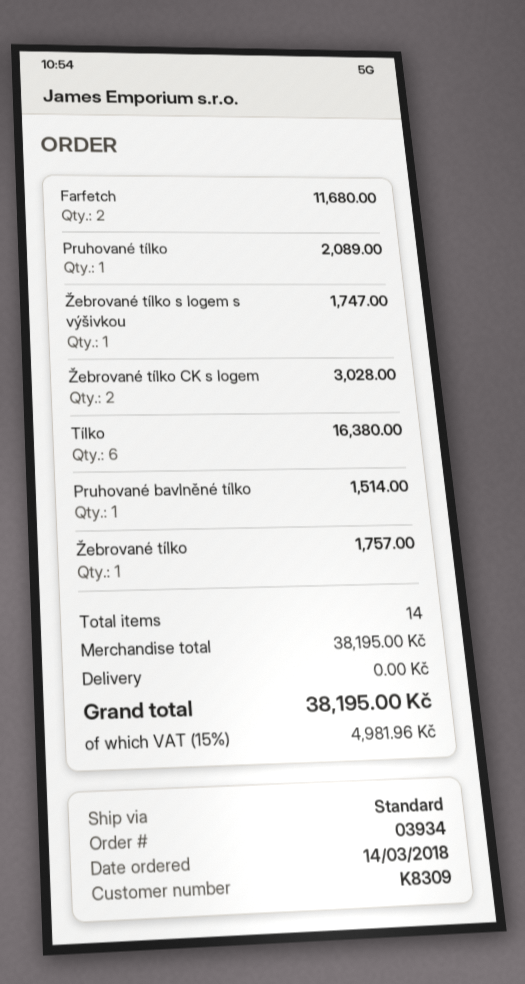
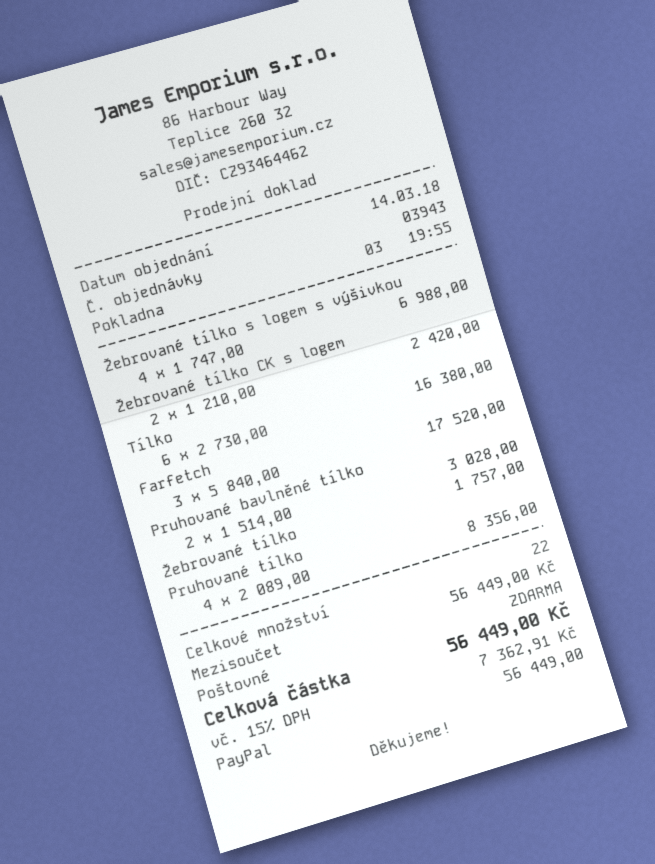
order number: 03934 -> 03943
Farfetch: 2 for 11680.00 -> 3 for 17520.00
Pruhované tílko: 1 for 2089.00 -> 4 for 8356.00
Žebrované tílko s logem s výšivkou: 1 for 1747.00 -> 4 for 6988.00
Žebrované tílko CK s logem: 2 for 3028.00 -> 2 for 2420.00
Pruhované bavlněné tílko: 1 for 1514.00 -> 2 for 3028.00
total quantity: 14 -> 22
subtotal: 38195.00 -> 56449.00
tax: 15% = 4981.96 -> 15% = 7362.91
total: 38195.00 -> 56449.00

